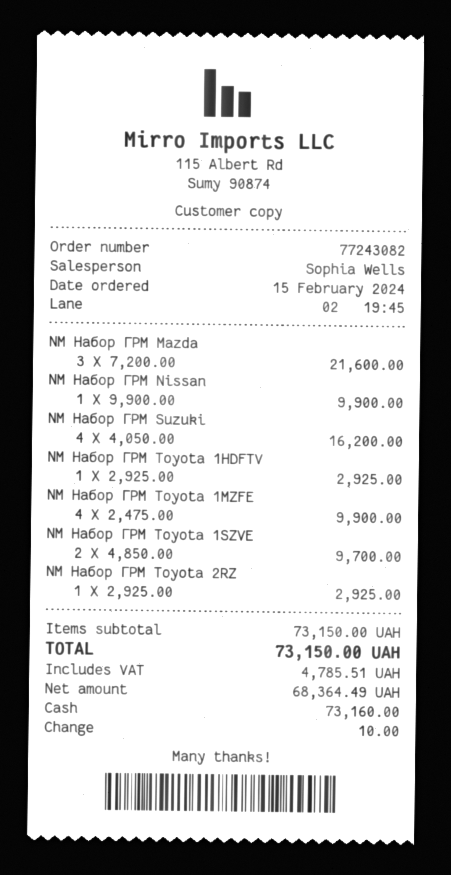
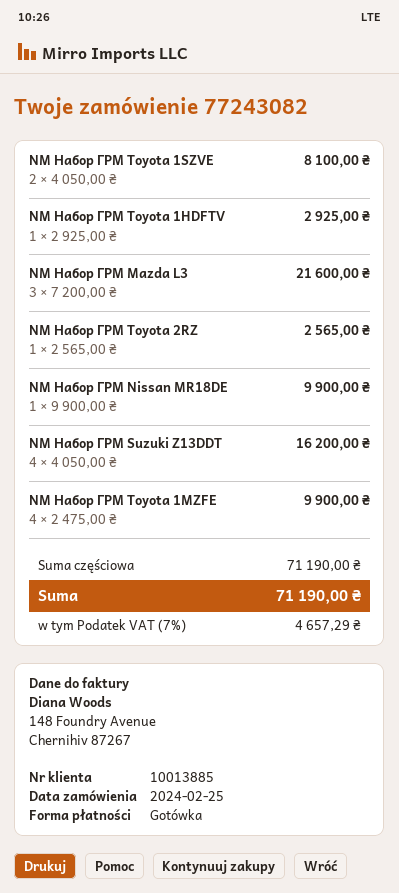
order date: 2024-02-15 -> 2024-02-25
NM Набор ГРМ Toyota 1SZVE: 2 x 4850.00 = 9700.00 -> 2 x 4050.00 = 8100.00
NM Набор ГРМ Toyota 2RZ: 1 x 2925.00 = 2925.00 -> 1 x 2565.00 = 2565.00
subtotal: 73150.00 -> 71190.00
tax: 4785.51 -> 4657.29
total: 73150.00 -> 71190.00

